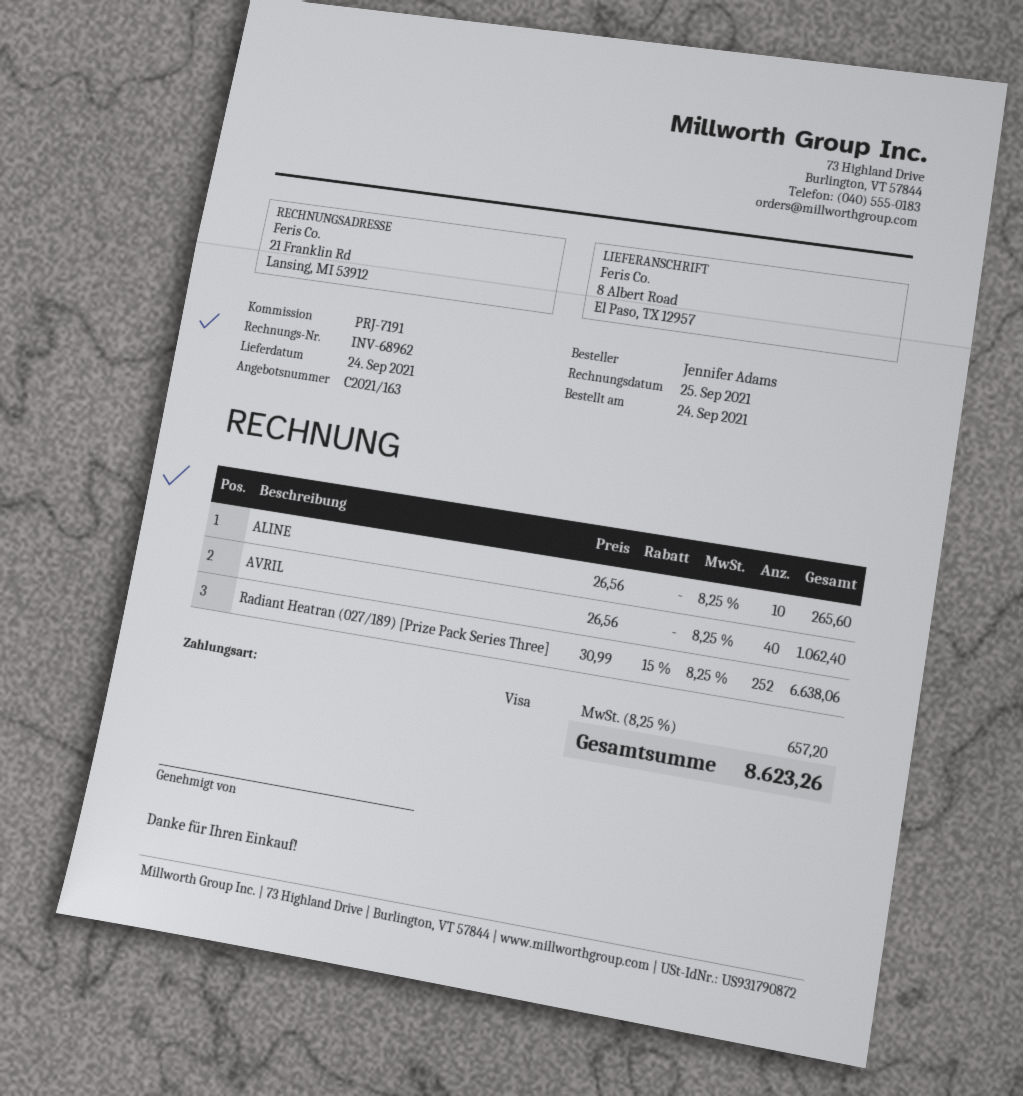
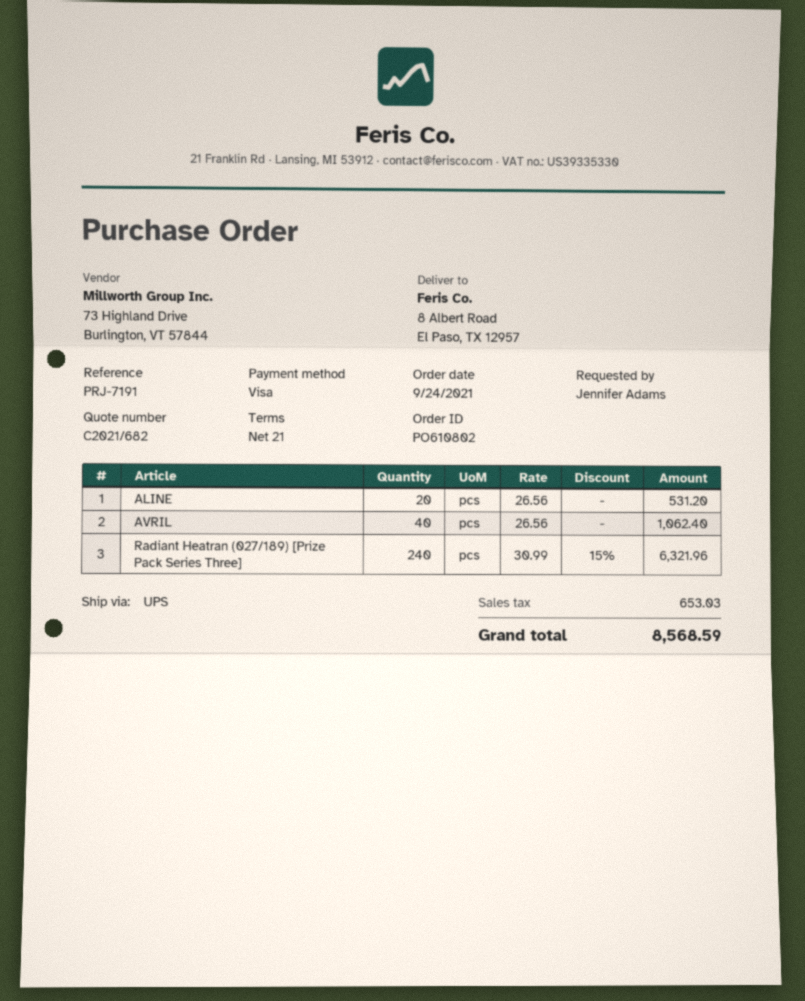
quote number: C2021/163 -> C2021/682
ALINE: 10 x 26.56 = 265.60 -> 20 x 26.56 = 531.20
Radiant Heatran (027/189) [Prize Pack Series Three]: 252 x 30.99 - 15% = 6638.06 -> 240 x 30.99 - 15% = 6321.96
tax: 657.20 -> 653.03
total: 8623.26 -> 8568.59

